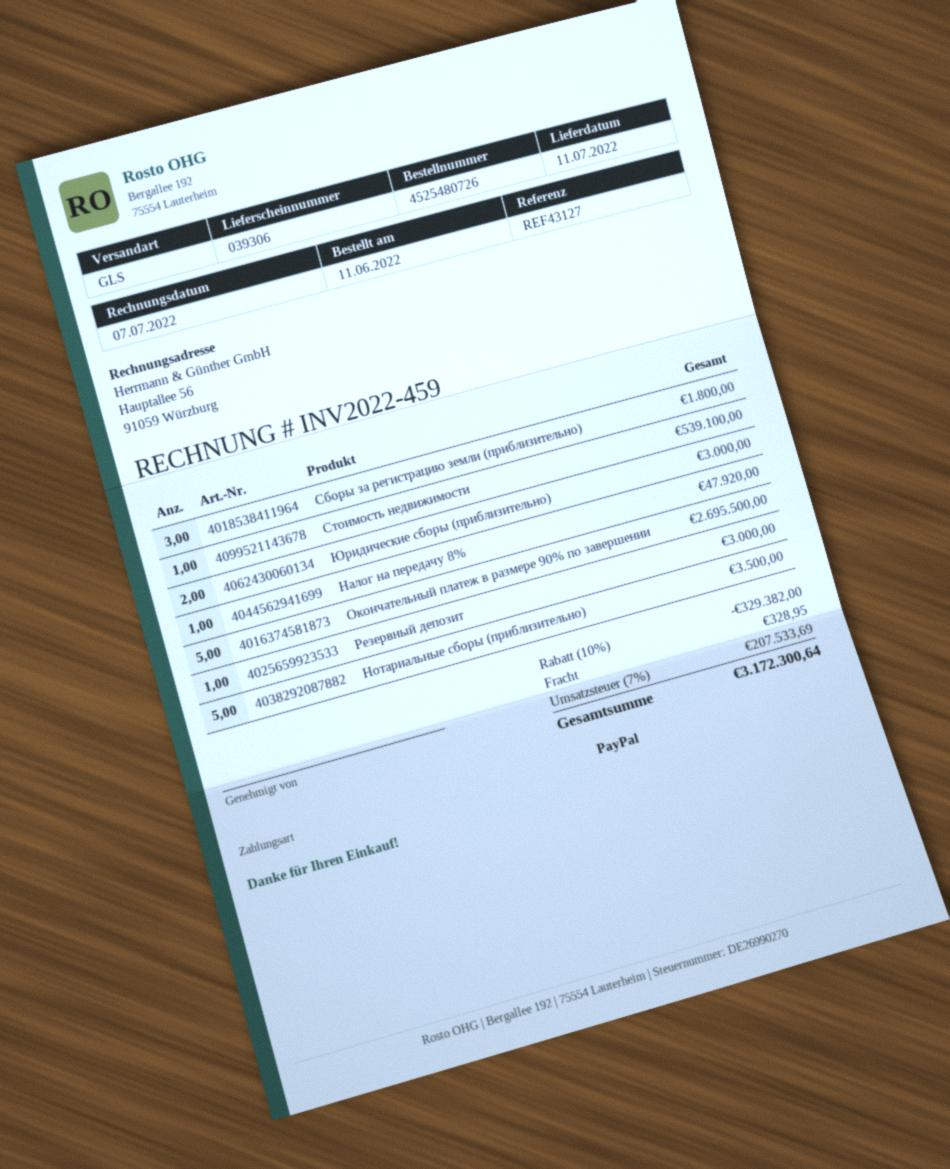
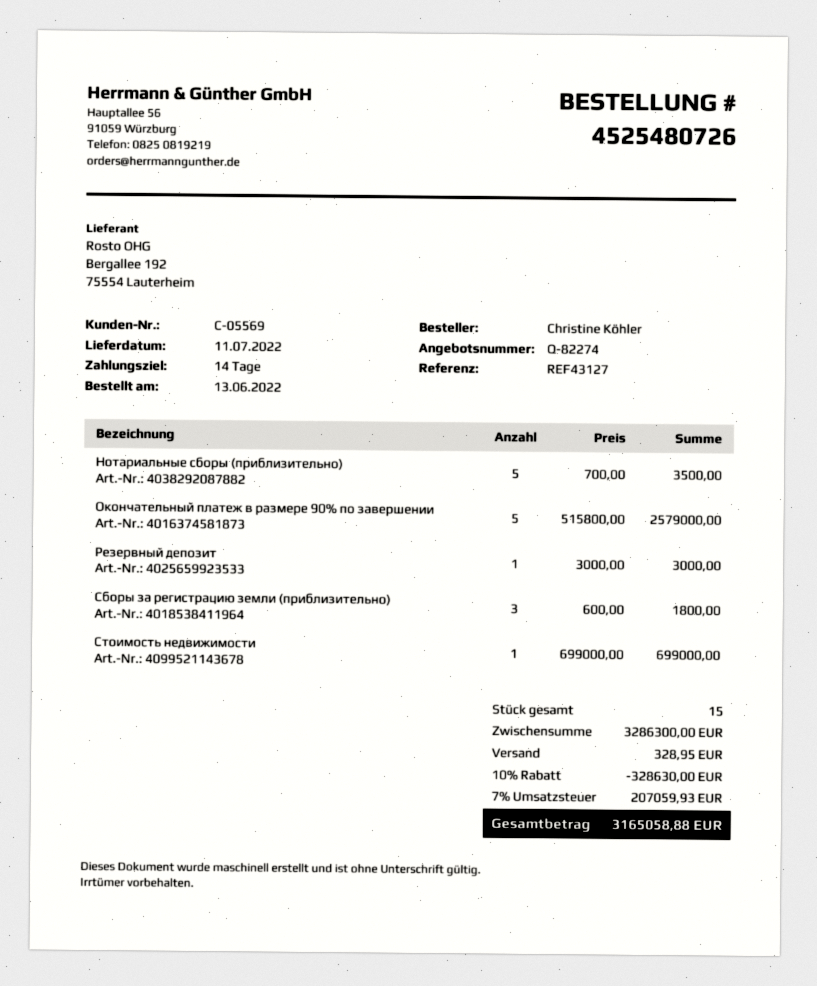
order date: 2022-06-11 -> 2022-06-13
Стоимость недвижимости: 1 for 539100.00 -> 1 for 699000.00
Юридические сборы (приблизительно): 2 for 3000.00 -> none
Налог на передачу 8%: 1 for 47920.00 -> none
Окончательный платеж в размере 90% по завершении: 5 for 2695500.00 -> 5 for 2579000.00
discount: 10% = 329382.00 -> 10% = 328630.00
tax: 7% = 207533.69 -> 7% = 207059.93
total: 3172300.64 -> 3165058.88

